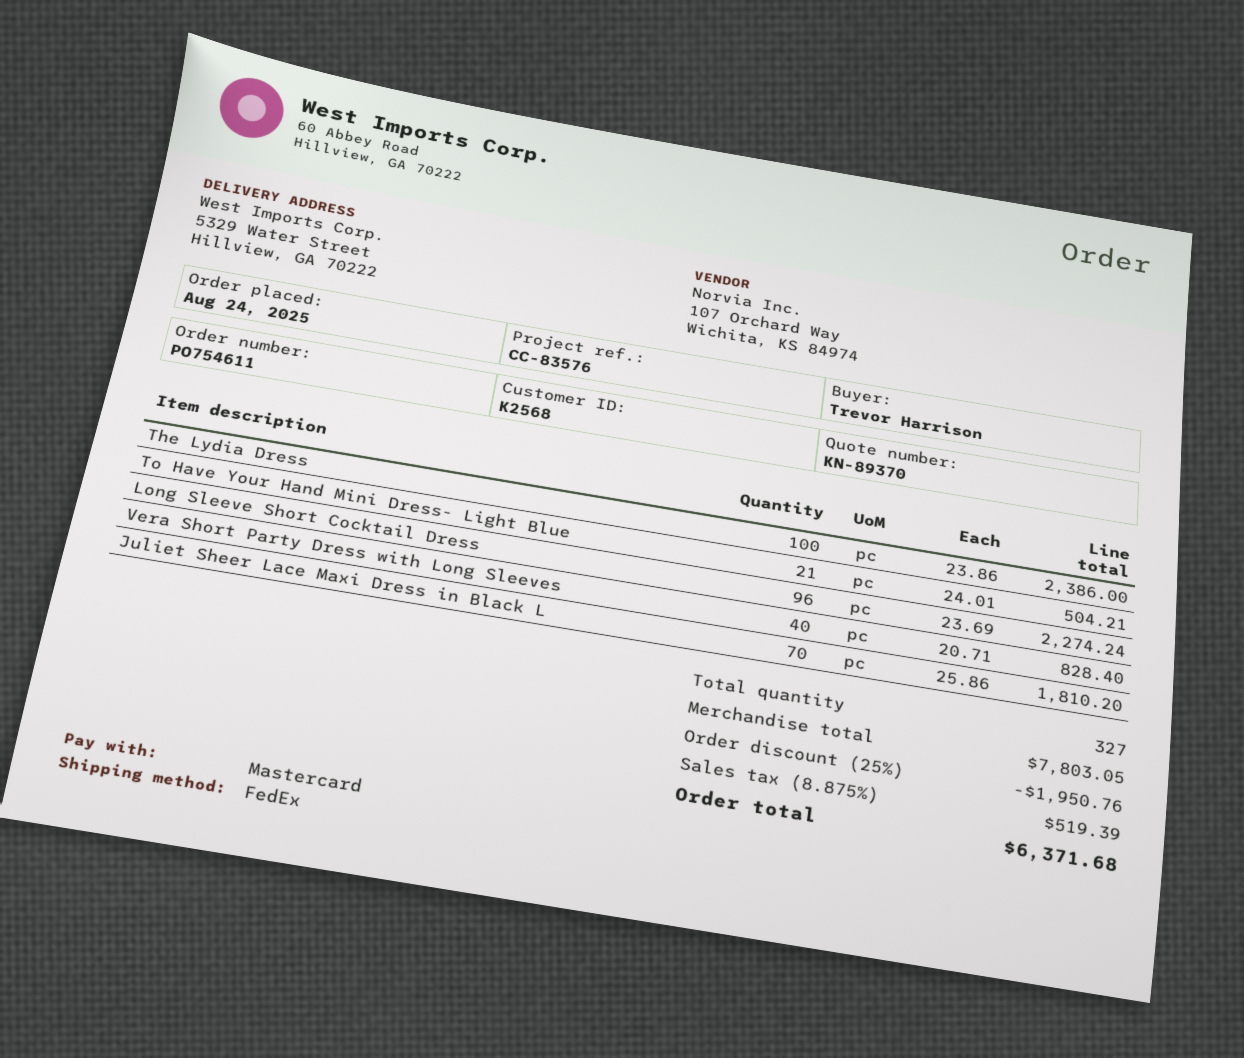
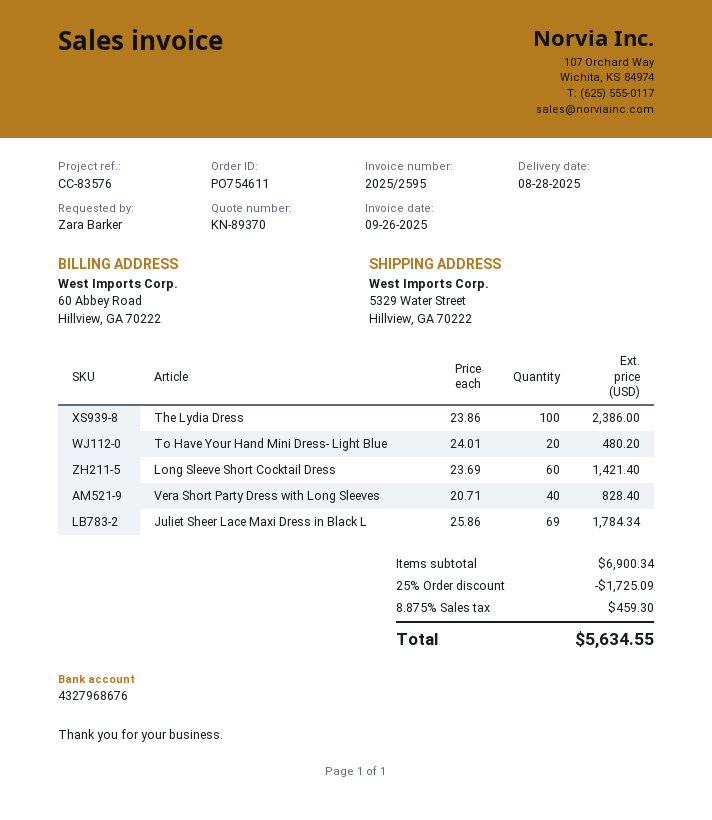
ordered by: Trevor Harrison -> Zara Barker
To Have Your Hand Mini Dress- Light Blue: 21 x 24.01 = 504.21 -> 20 x 24.01 = 480.20
Long Sleeve Short Cocktail Dress: 96 x 23.69 = 2274.24 -> 60 x 23.69 = 1421.40
Juliet Sheer Lace Maxi Dress in Black L: 70 x 25.86 = 1810.20 -> 69 x 25.86 = 1784.34
subtotal: 7803.05 -> 6900.34
discount: 25% = 1950.76 -> 25% = 1725.09
tax: 8.875% = 519.39 -> 8.875% = 459.30
total: 6371.68 -> 5634.55

